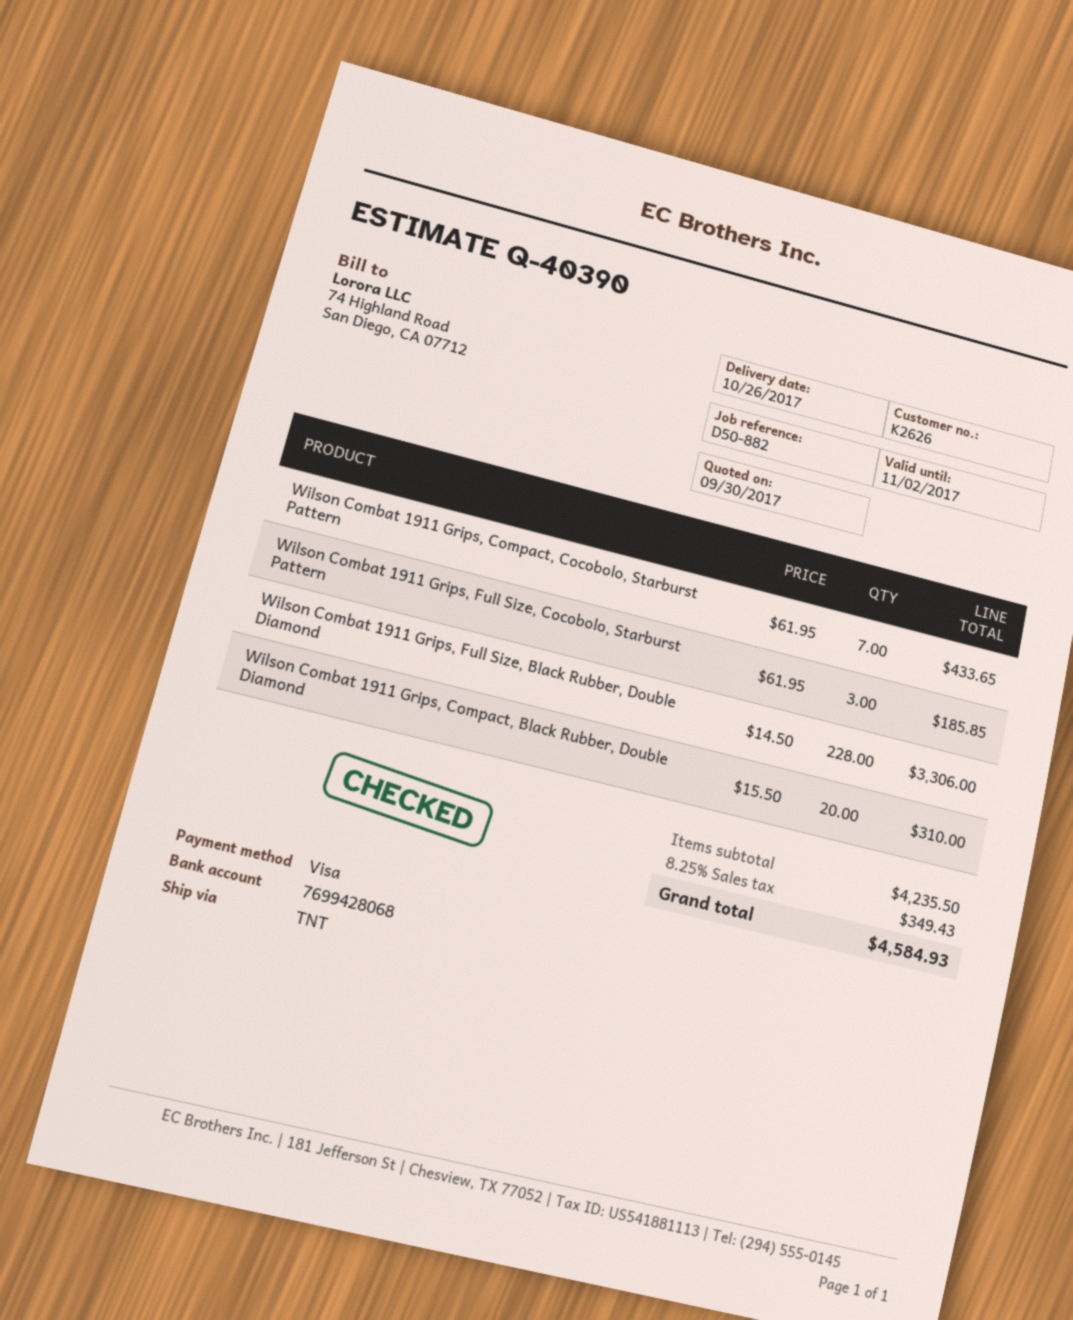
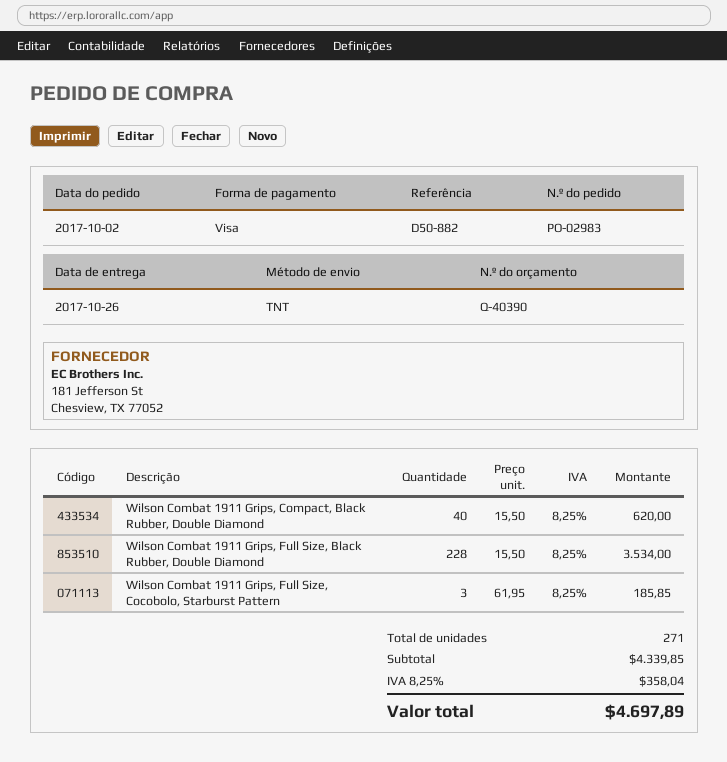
Wilson Combat 1911 Grips, Compact, Cocobolo, Starburst Pattern: 7 x 61.95 = 433.65 -> none
Wilson Combat 1911 Grips, Full Size, Black Rubber, Double Diamond: 228 x 14.50 = 3306.00 -> 228 x 15.50 = 3534.00
Wilson Combat 1911 Grips, Compact, Black Rubber, Double Diamond: 20 x 15.50 = 310.00 -> 40 x 15.50 = 620.00
subtotal: 4235.50 -> 4339.85
tax: 8.25% = 349.43 -> 8.25% = 358.04
total: 4584.93 -> 4697.89

